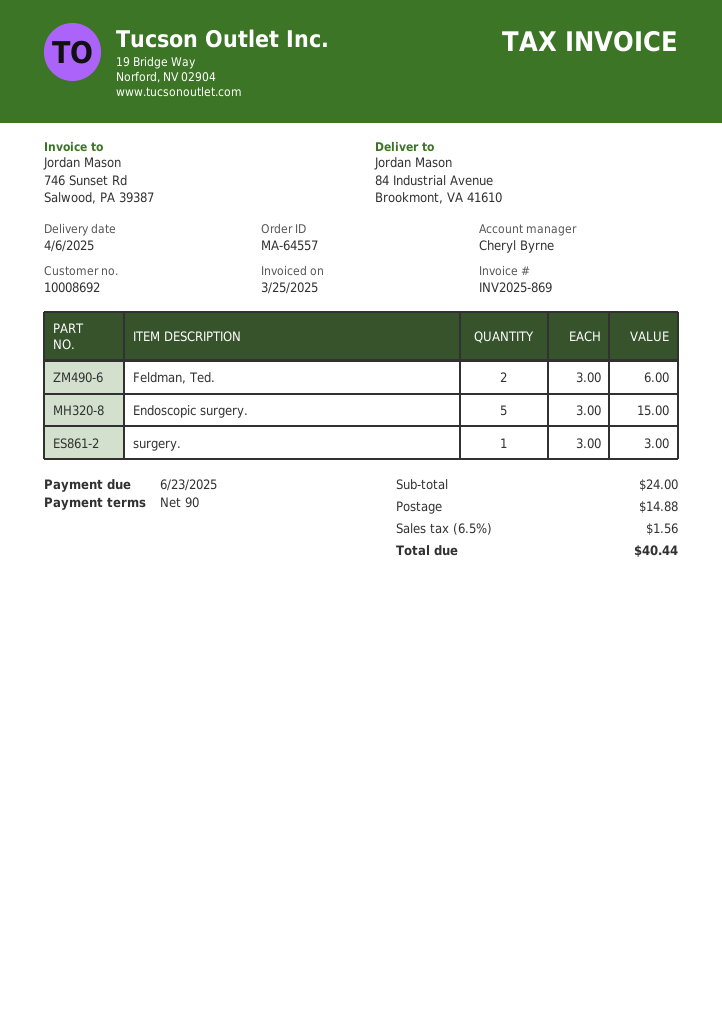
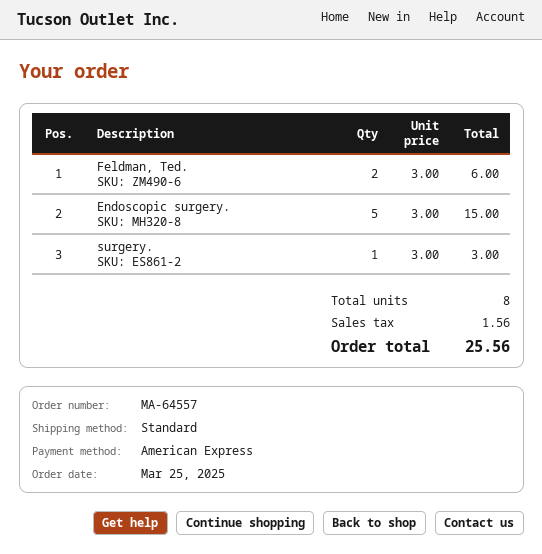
shipping: 14.88 -> none
total: 40.44 -> 25.56

